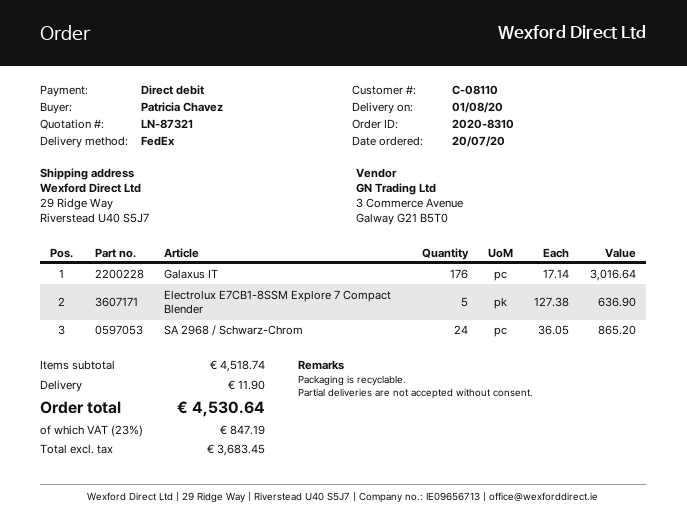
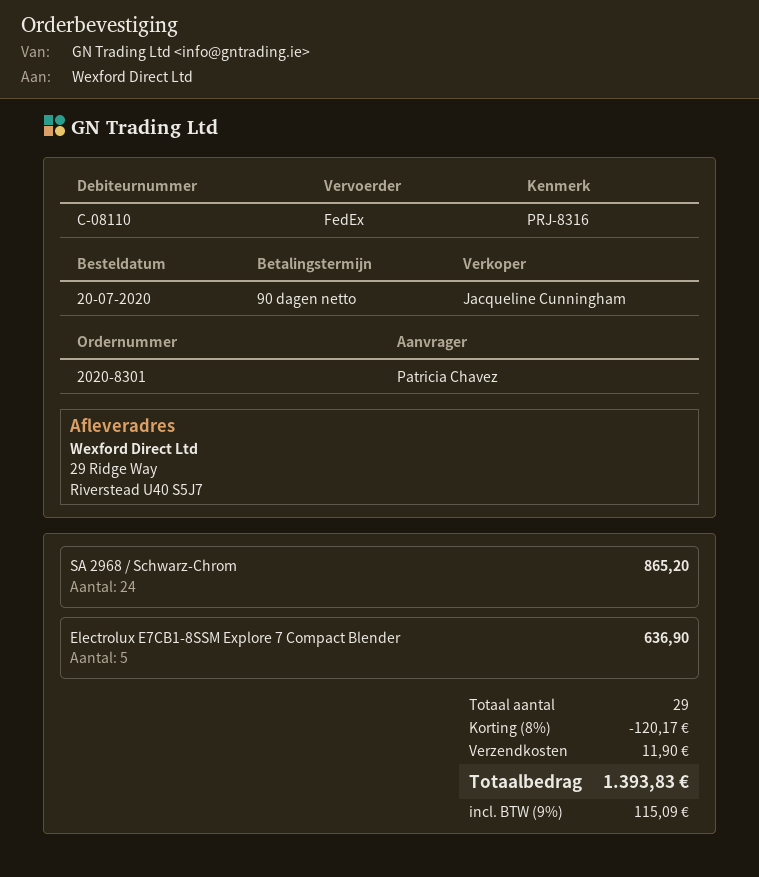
order number: 2020-8310 -> 2020-8301
Galaxus IT: 176 for 3016.64 -> none
discount: none -> 8% = 120.17
tax: 23% = 847.19 -> 9% = 115.09
total: 4530.64 -> 1393.83

